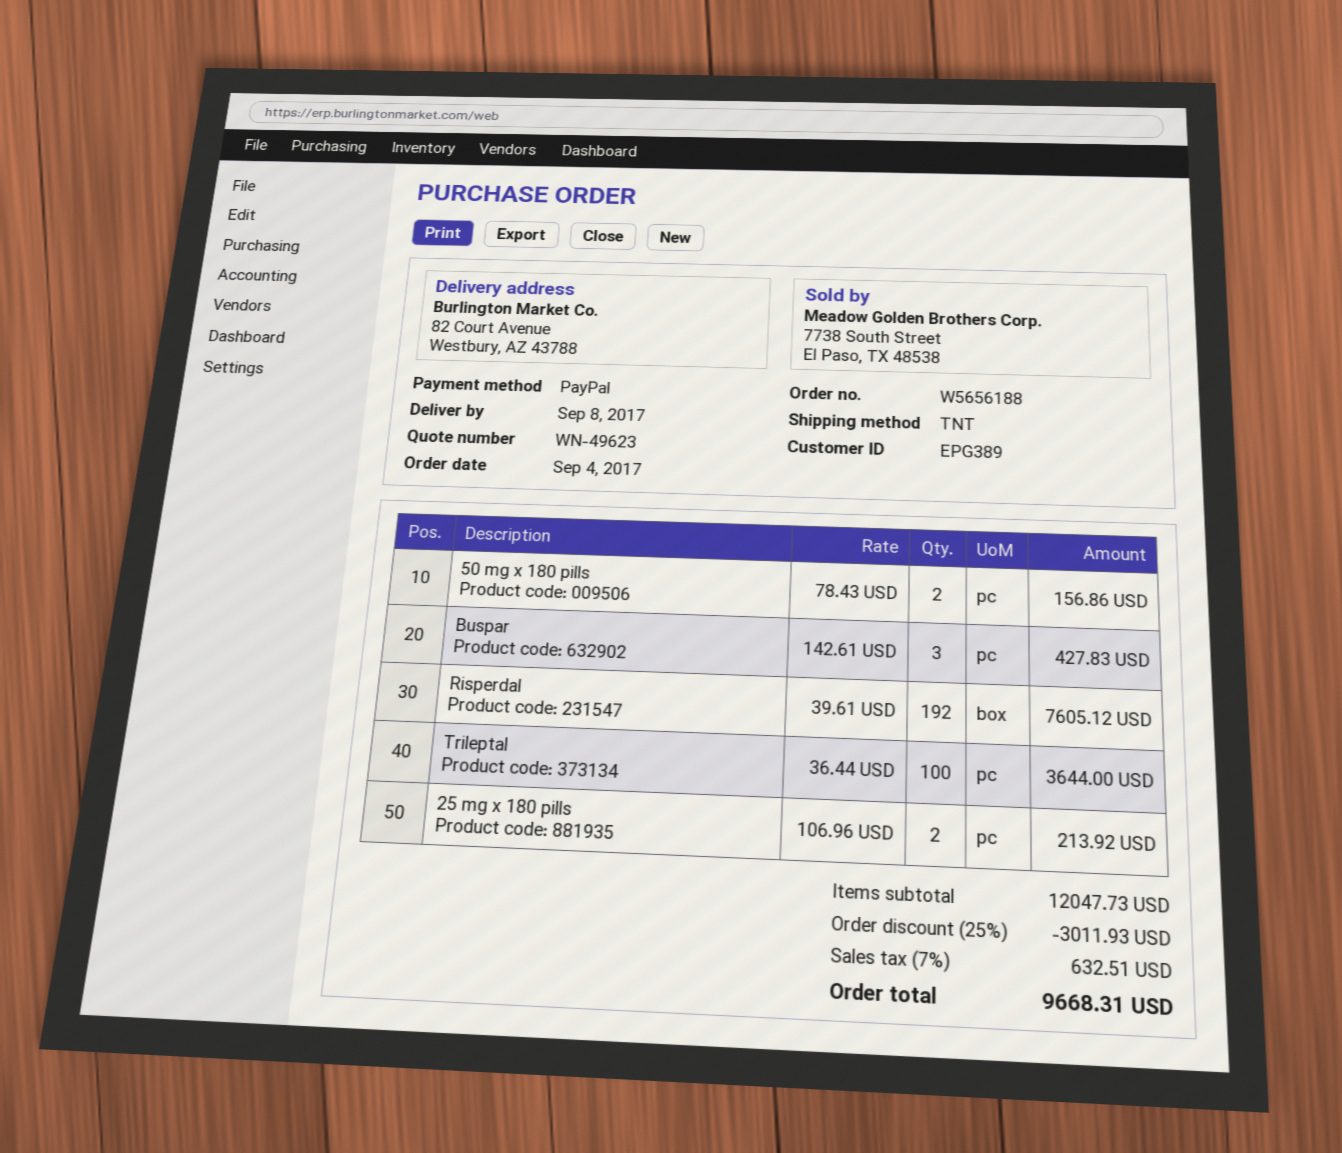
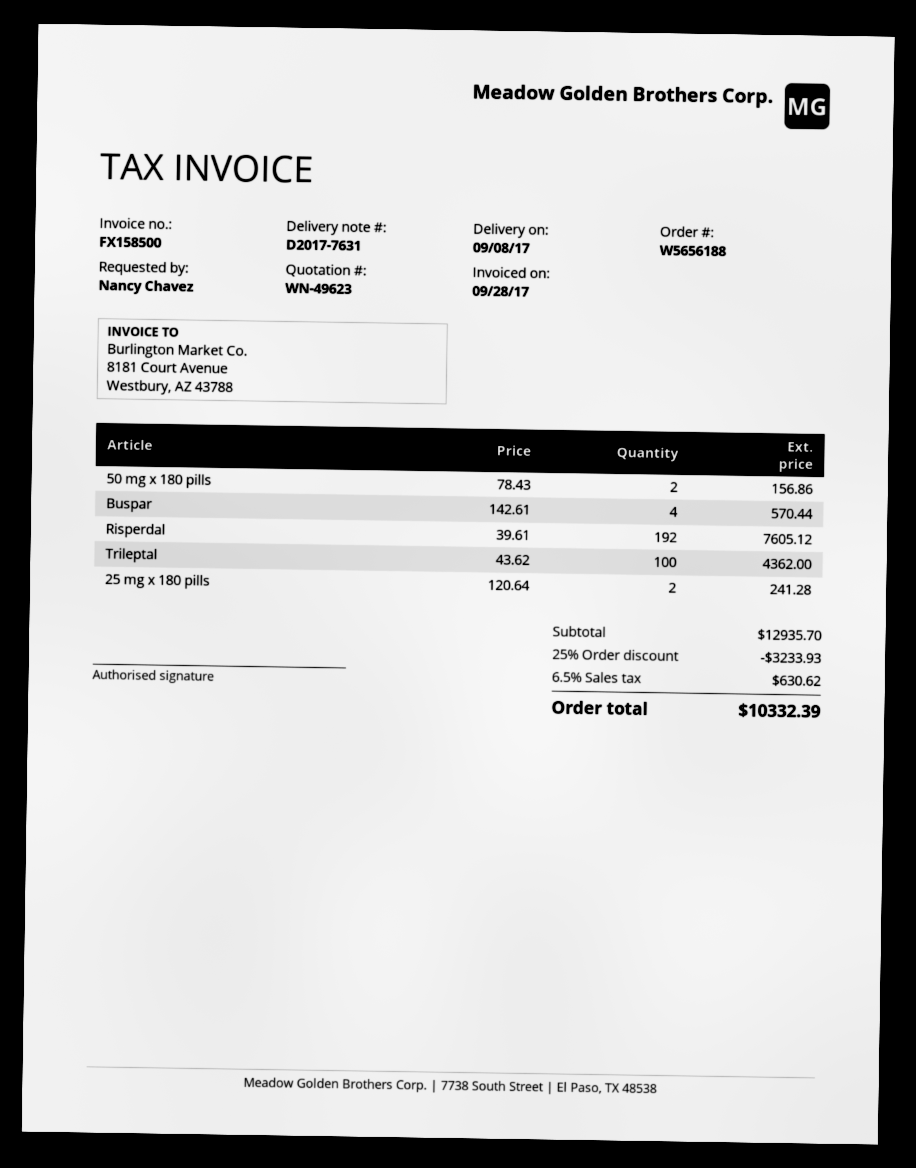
Buspar: 3 x 142.61 = 427.83 -> 4 x 142.61 = 570.44
Trileptal: 100 x 36.44 = 3644.00 -> 100 x 43.62 = 4362.00
25 mg x 180 pills: 2 x 106.96 = 213.92 -> 2 x 120.64 = 241.28
subtotal: 12047.73 -> 12935.70
discount: 25% = 3011.93 -> 25% = 3233.93
tax: 7% = 632.51 -> 6.5% = 630.62
total: 9668.31 -> 10332.39

